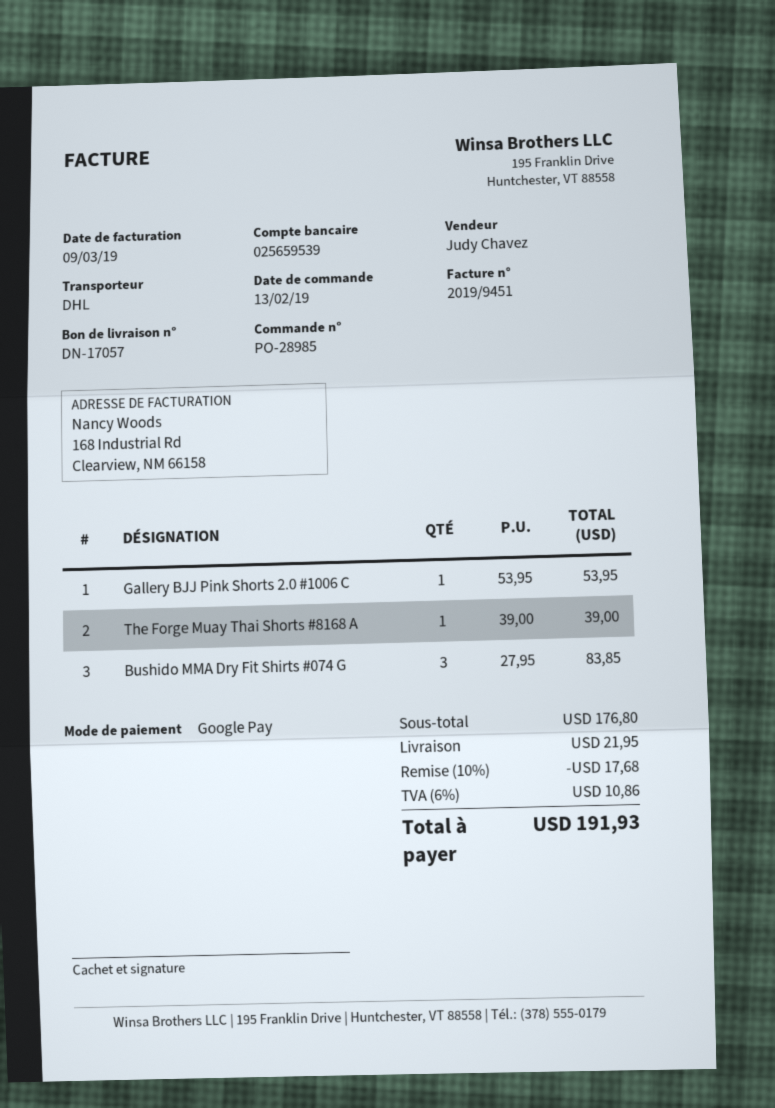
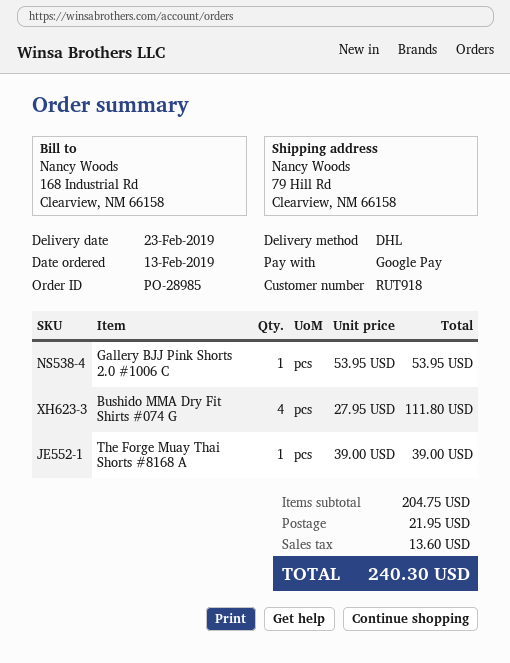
Bushido MMA Dry Fit Shirts #074 G: 3 x 27.95 = 83.85 -> 4 x 27.95 = 111.80
subtotal: 176.80 -> 204.75
discount: 10% = 17.68 -> none
tax: 10.86 -> 13.60
total: 191.93 -> 240.30

